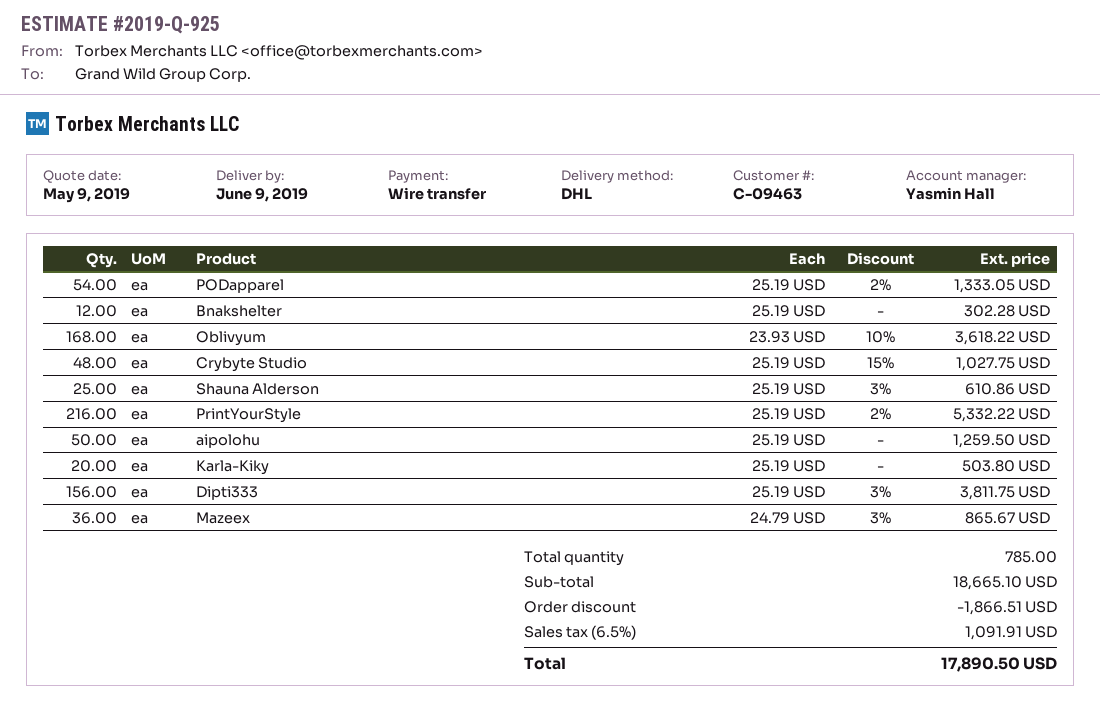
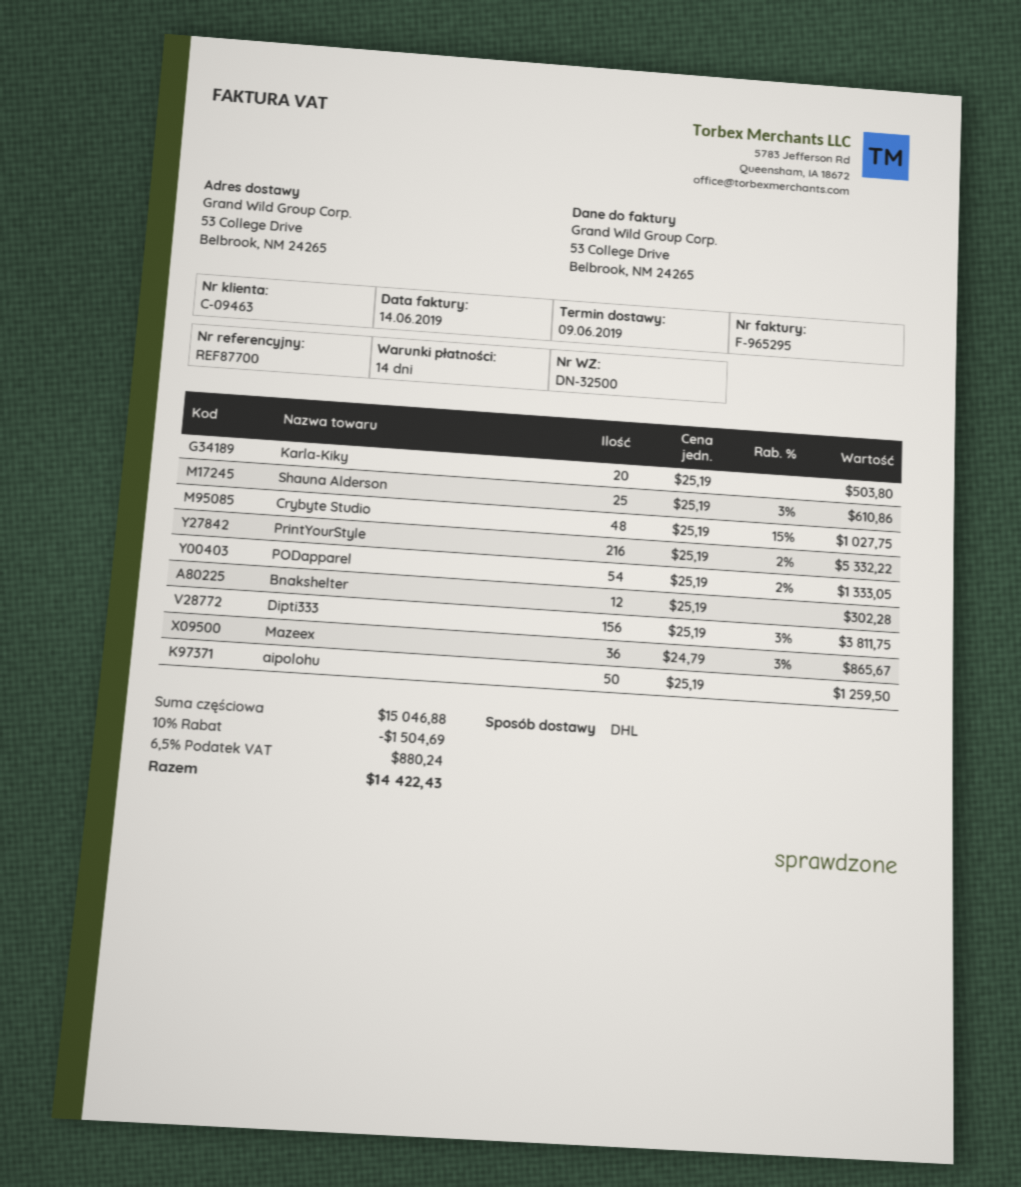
Oblivyum: 168 x 23.93 - 10% = 3618.22 -> none
subtotal: 18665.10 -> 15046.88
discount: 1866.51 -> 1504.69
tax: 6.5% = 1091.91 -> 6.5% = 880.24
total: 17890.50 -> 14422.43

